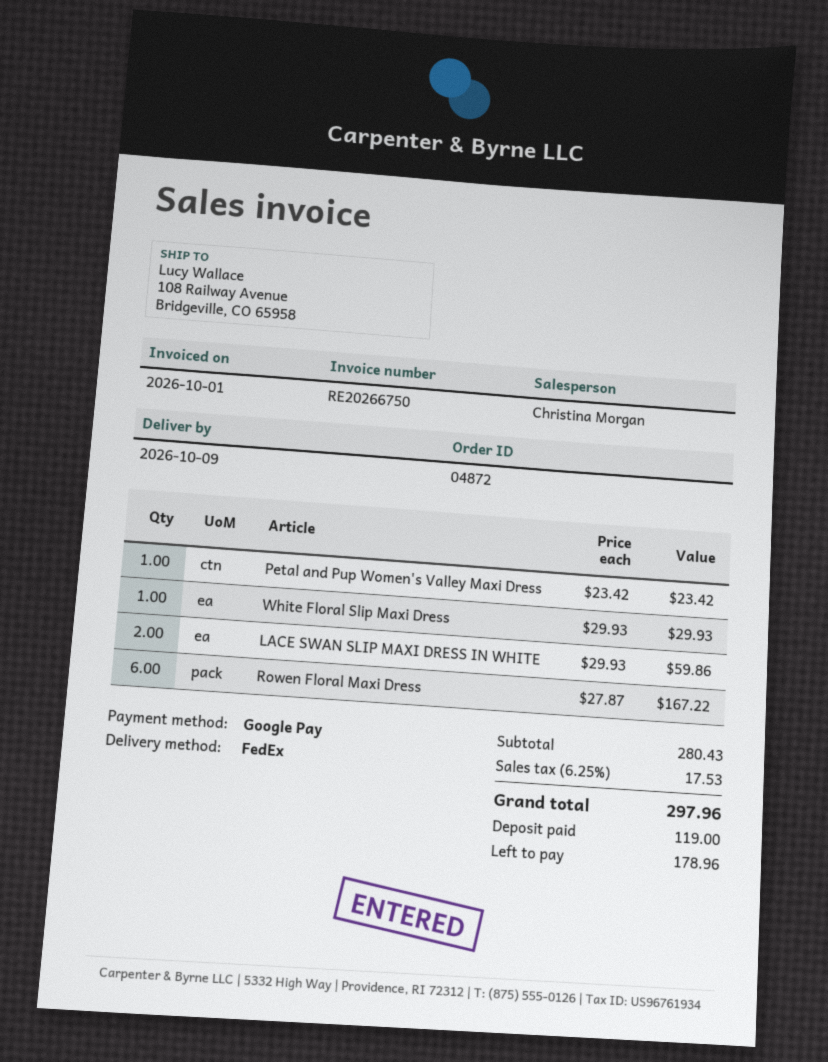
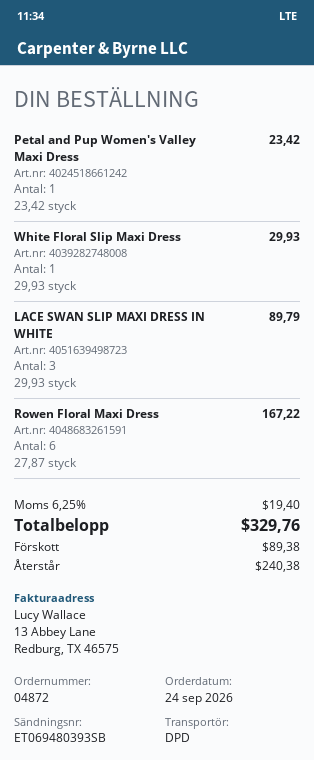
shipping method: FedEx -> DPD
LACE SWAN SLIP MAXI DRESS IN WHITE: 2 x 29.93 = 59.86 -> 3 x 29.93 = 89.79
tax: 6.25% = 17.53 -> 6.25% = 19.40
total: 297.96 -> 329.76
deposit: 119.00 -> 89.38
balance: 178.96 -> 240.38

